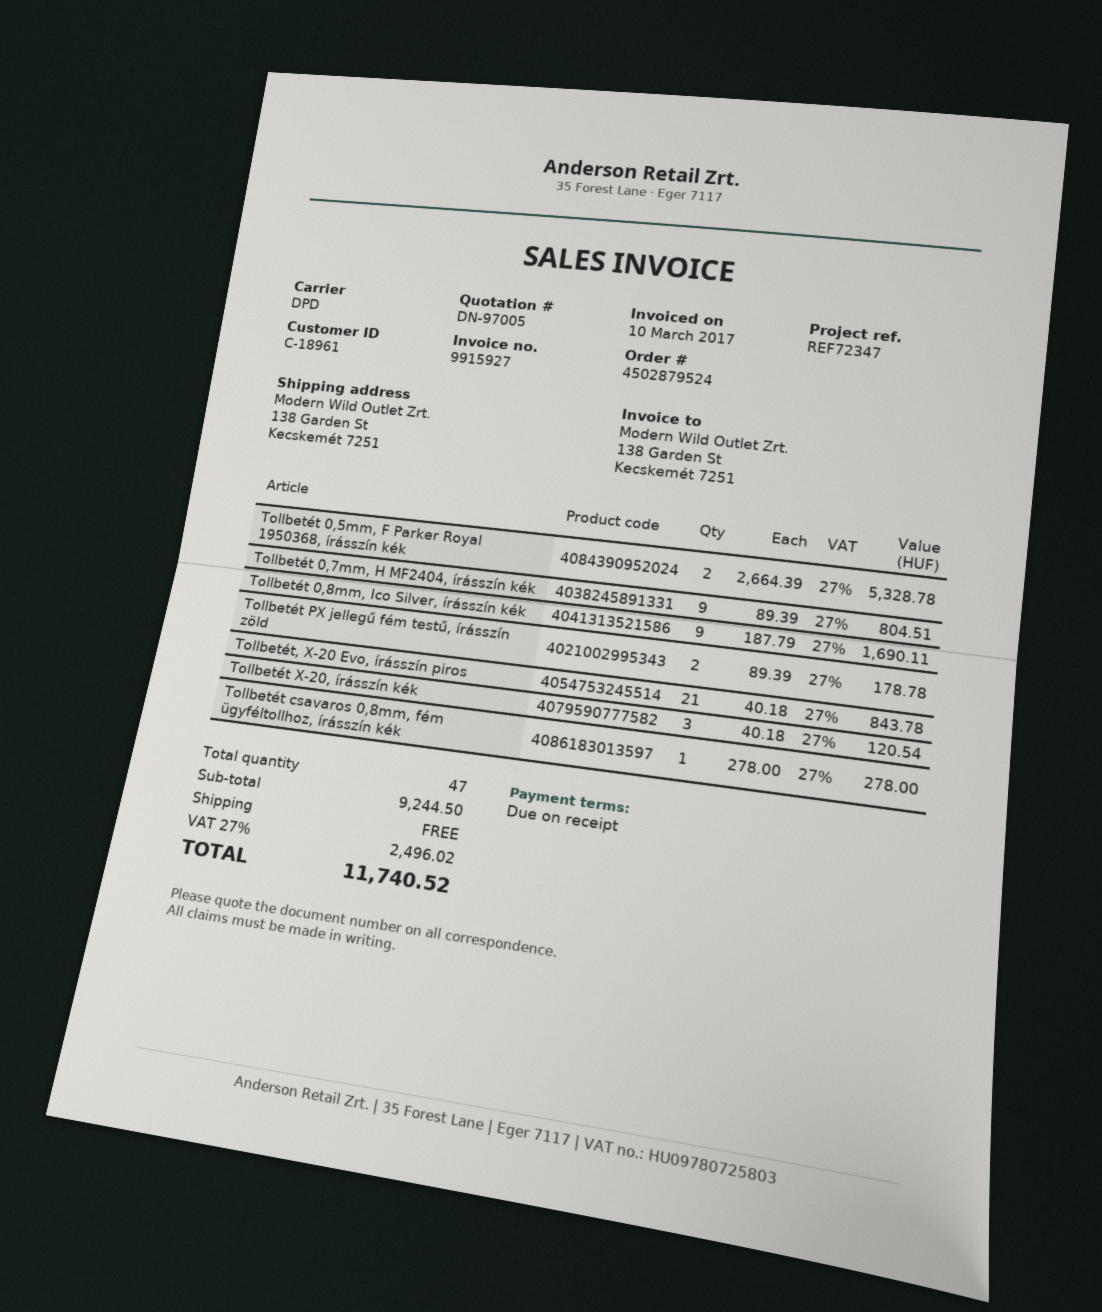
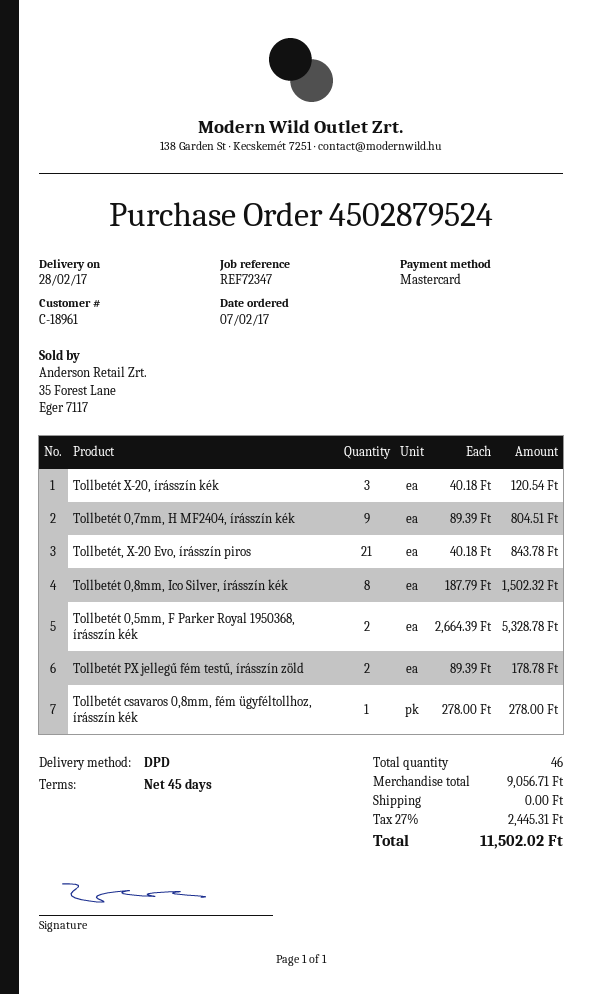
payment terms: on receipt -> 45 days
Tollbetét 0,8mm, Ico Silver, írásszín kék: 9 x 187.79 = 1690.11 -> 8 x 187.79 = 1502.32
total quantity: 47 -> 46
subtotal: 9244.50 -> 9056.71
tax: 27% = 2496.02 -> 27% = 2445.31
total: 11740.52 -> 11502.02

